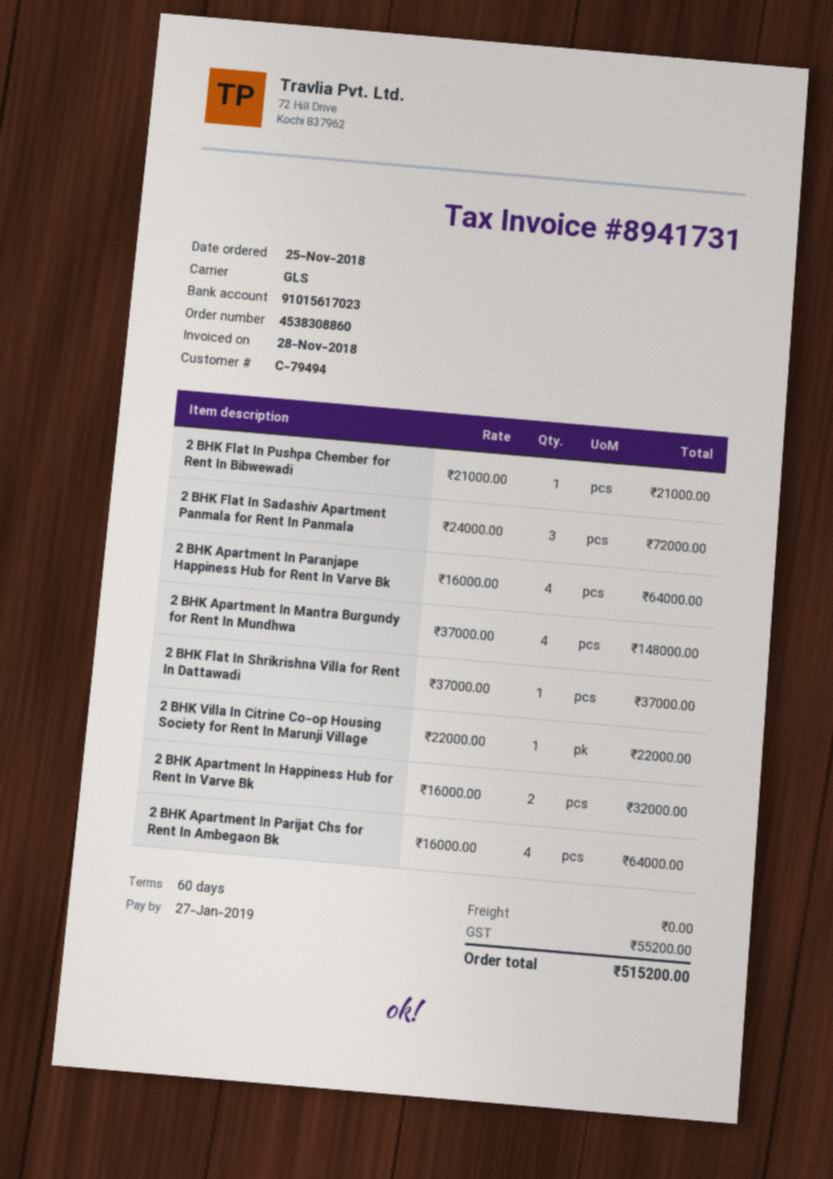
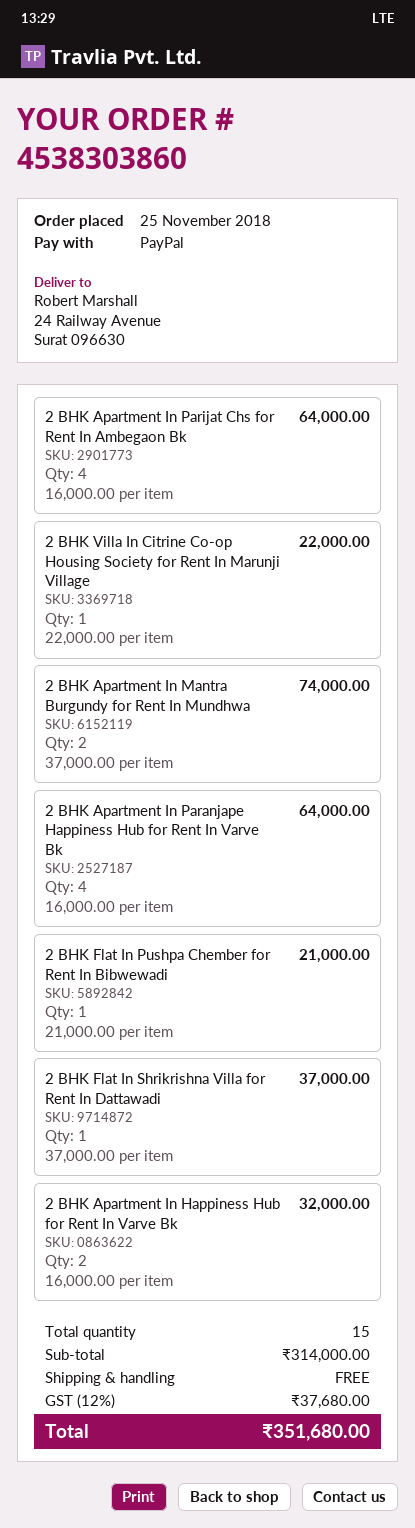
order number: 4538308860 -> 4538303860
2 BHK Flat In Sadashiv Apartment Panmala for Rent In Panmala: 3 x 24000.00 = 72000.00 -> none
2 BHK Apartment In Mantra Burgundy for Rent In Mundhwa: 4 x 37000.00 = 148000.00 -> 2 x 37000.00 = 74000.00
tax: 55200.00 -> 37680.00
total: 515200.00 -> 351680.00

